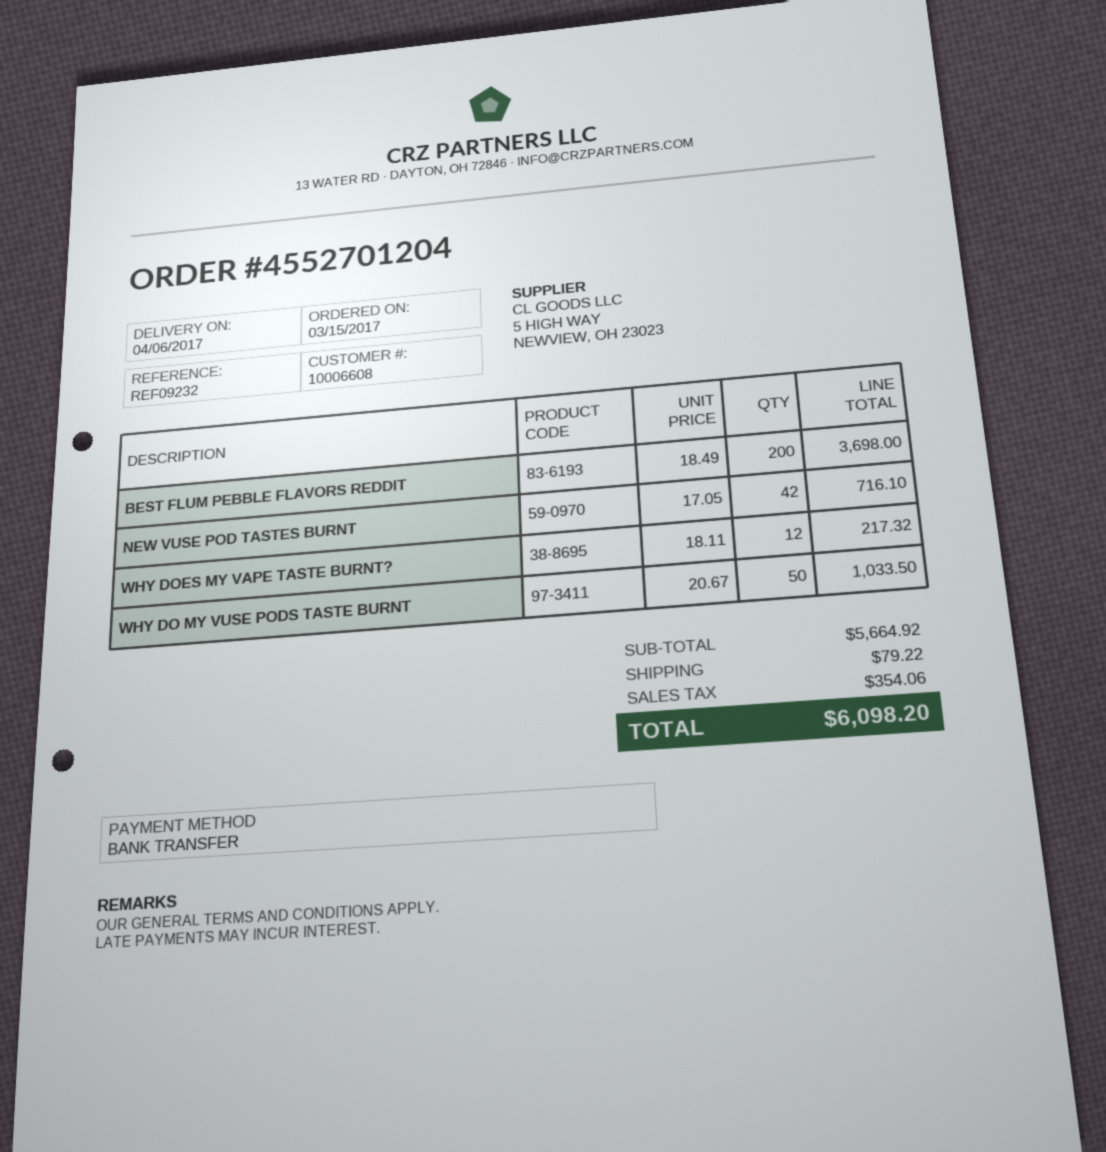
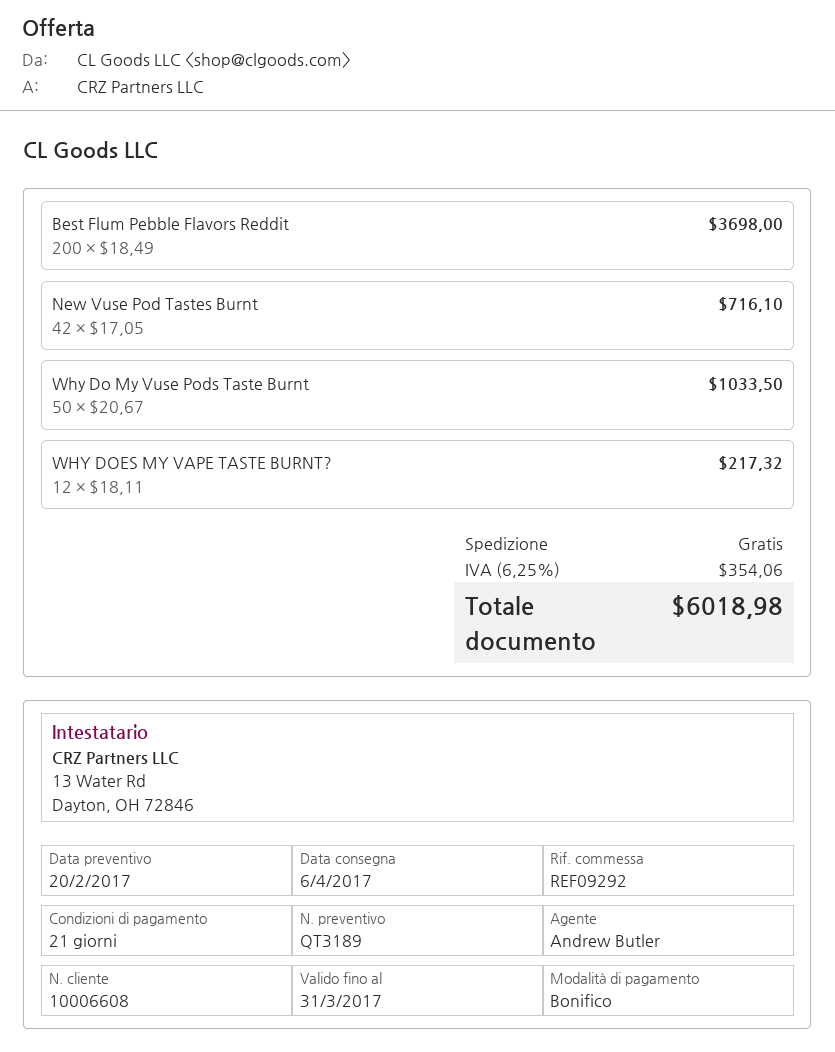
reference: REF09232 -> REF09292
shipping: 79.22 -> 0.00
total: 6098.20 -> 6018.98

